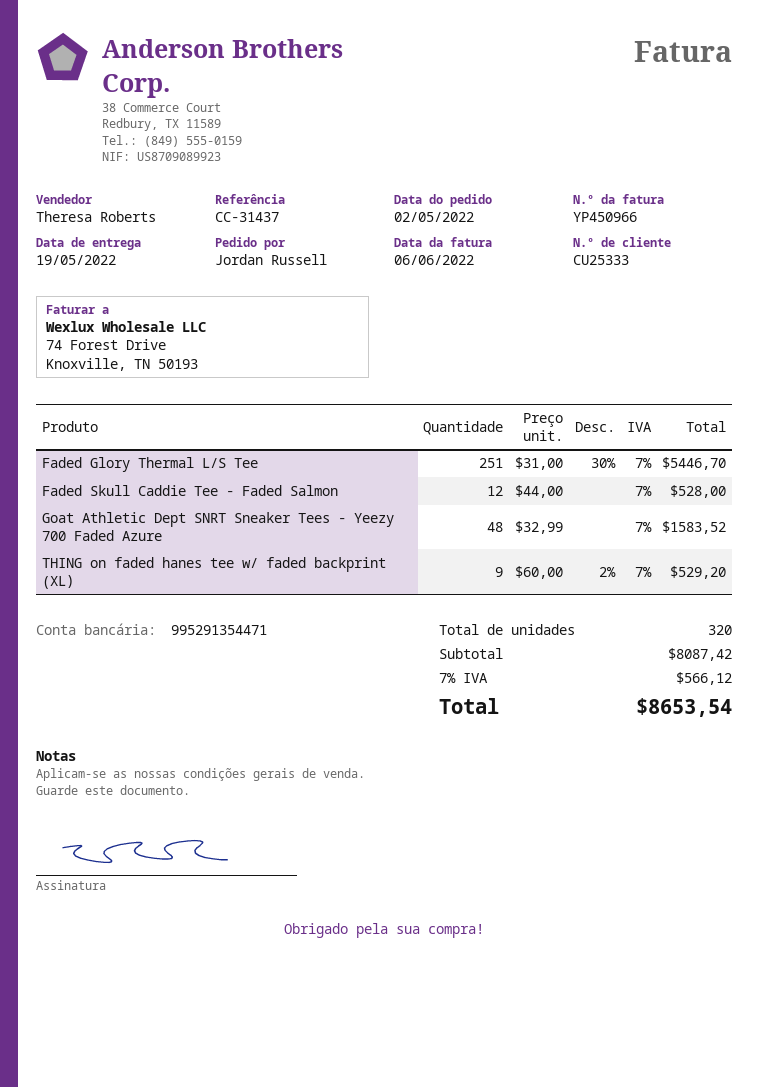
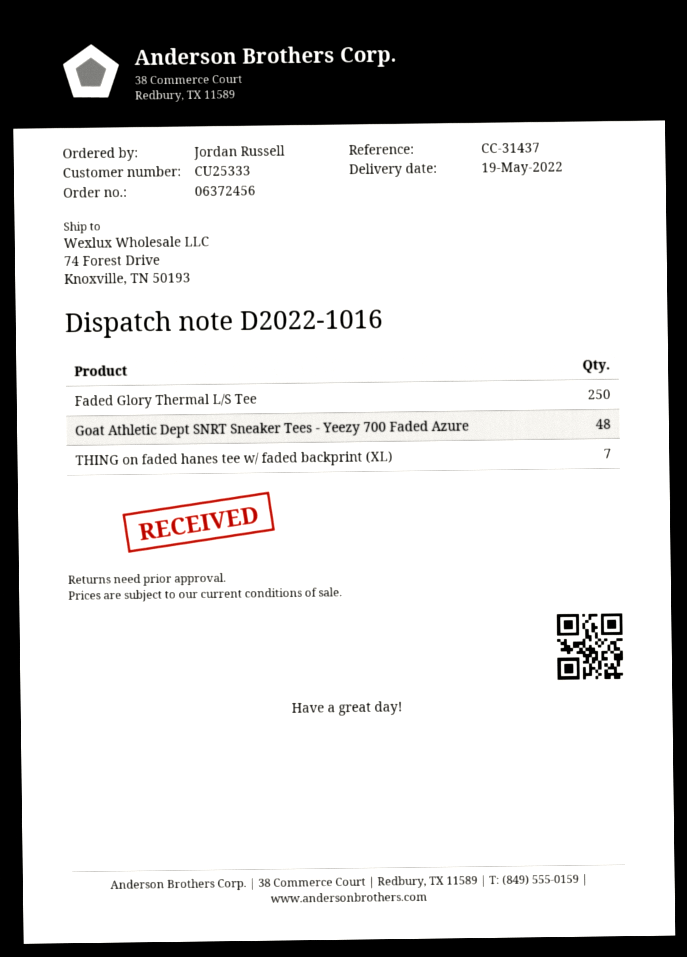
Faded Glory Thermal L/S Tee: 251 -> 250
Faded Skull Caddie Tee - Faded Salmon: 12 -> none
THING on faded hanes tee w/ faded backprint (XL): 9 -> 7

